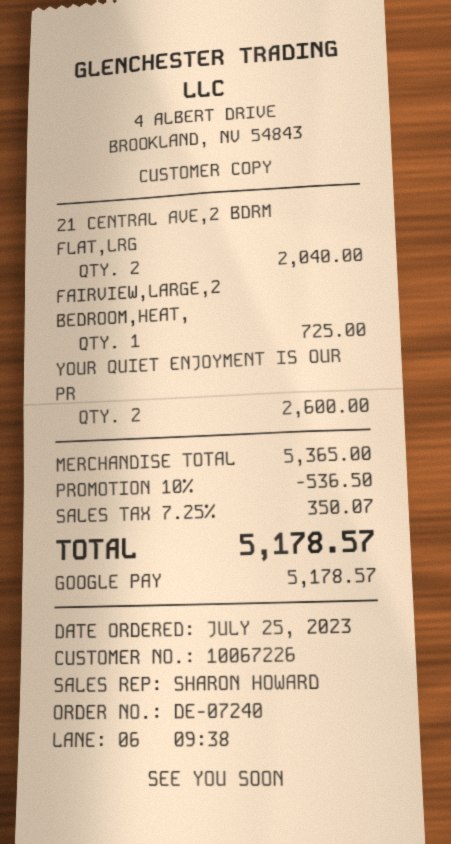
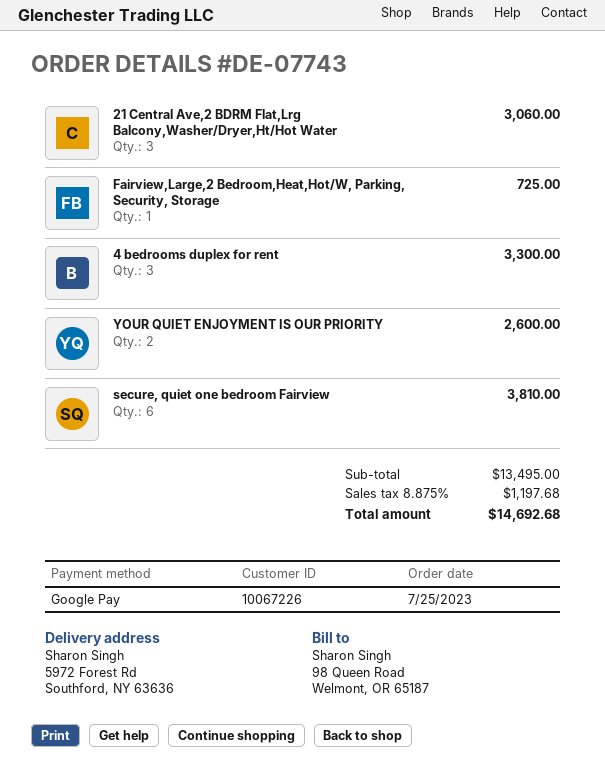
order number: DE-07240 -> DE-07743
21 CENTRAL AVE,2 BDRM FLAT,LRG: 2 for 2040.00 -> 3 for 3060.00
4 bedrooms duplex for rent: none -> 3 for 3300.00
secure, quiet one bedroom Fairview: none -> 6 for 3810.00
subtotal: 5365.00 -> 13495.00
discount: 10% = 536.50 -> none
tax: 7.25% = 350.07 -> 8.875% = 1197.68
total: 5178.57 -> 14692.68

